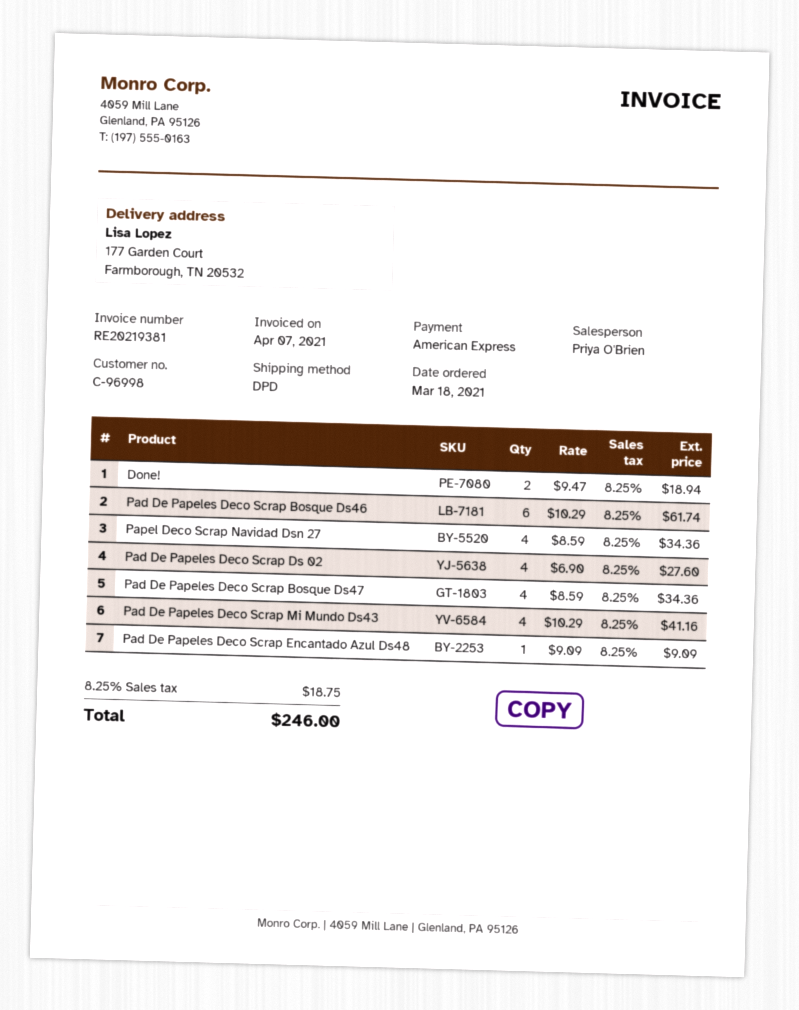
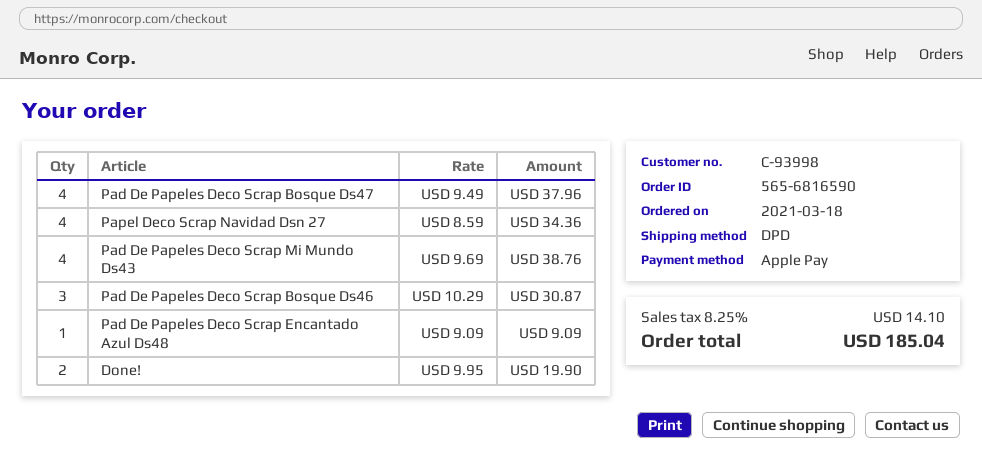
customer number: C-96998 -> C-93998
payment method: American Express -> Apple Pay
Done!: 2 x 9.47 = 18.94 -> 2 x 9.95 = 19.90
Pad De Papeles Deco Scrap Bosque Ds46: 6 x 10.29 = 61.74 -> 3 x 10.29 = 30.87
Pad De Papeles Deco Scrap Ds 02: 4 x 6.90 = 27.60 -> none
Pad De Papeles Deco Scrap Bosque Ds47: 4 x 8.59 = 34.36 -> 4 x 9.49 = 37.96
Pad De Papeles Deco Scrap Mi Mundo Ds43: 4 x 10.29 = 41.16 -> 4 x 9.69 = 38.76
tax: 8.25% = 18.75 -> 8.25% = 14.10
total: 246.00 -> 185.04

